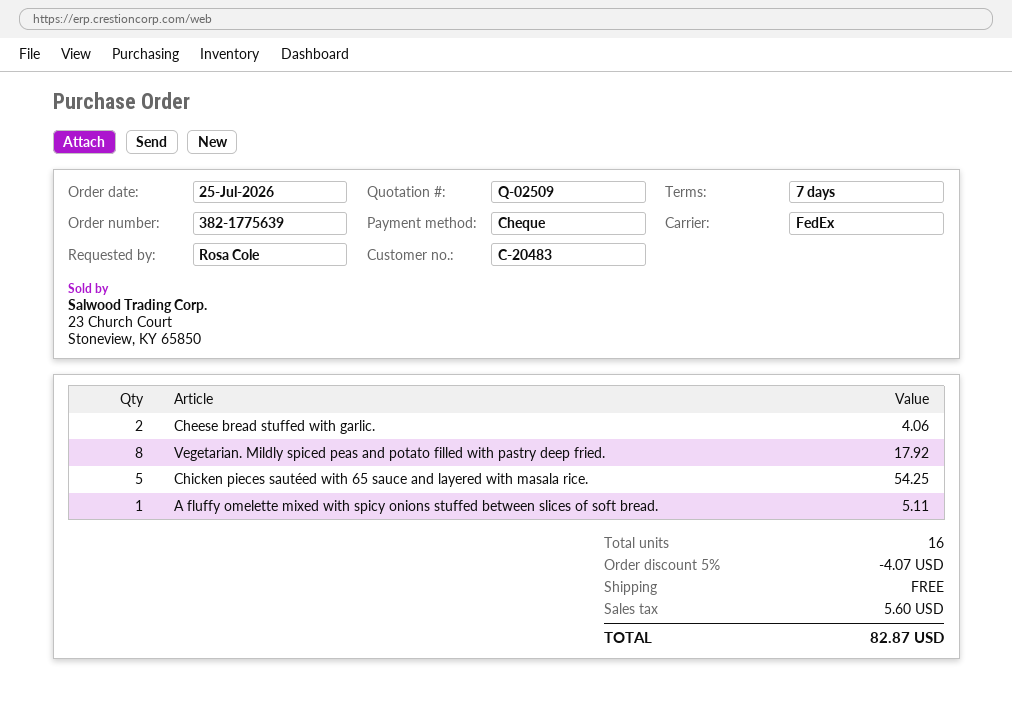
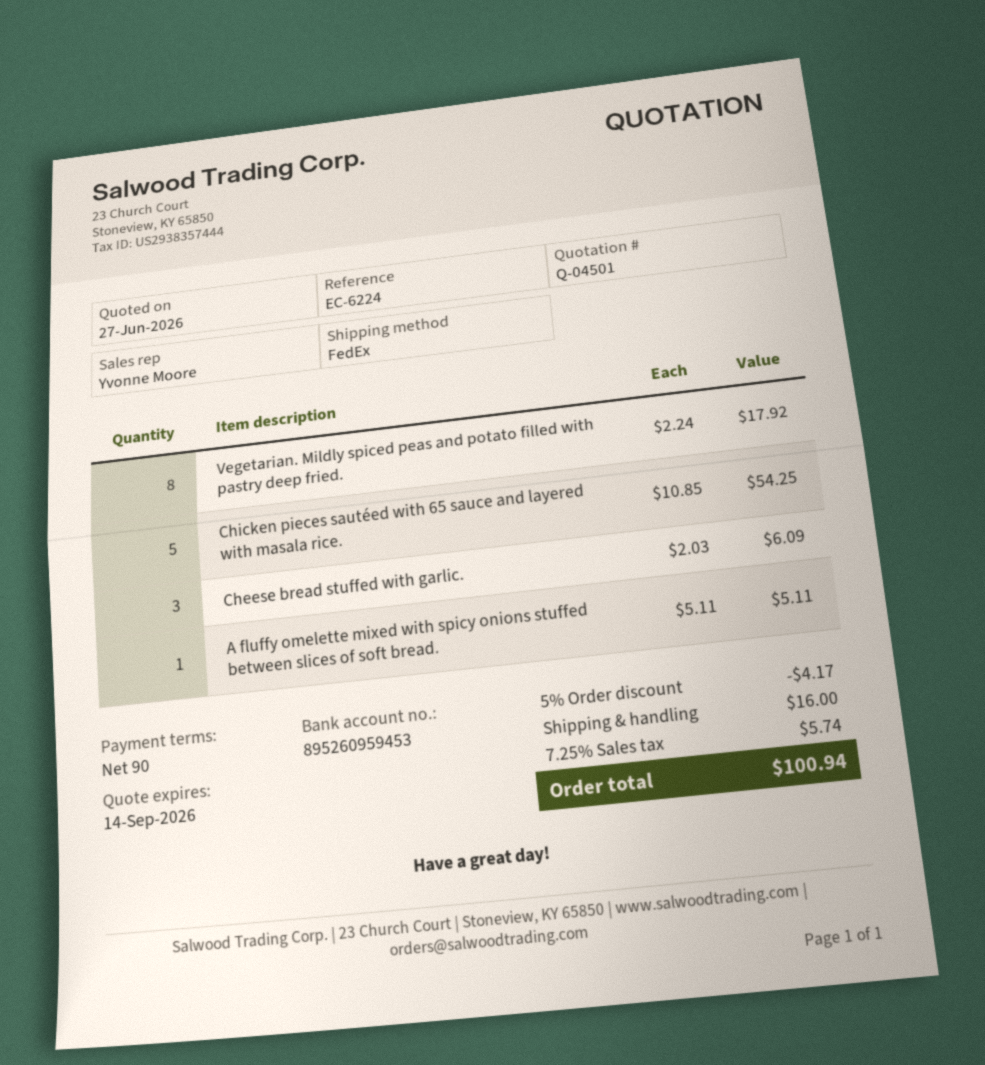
quote number: Q-02509 -> Q-04501
payment terms: 7 days -> 90 days
Cheese bread stuffed with garlic.: 2 for 4.06 -> 3 for 6.09
discount: 5% = 4.07 -> 5% = 4.17
shipping: 0.00 -> 16.00
tax: 5.60 -> 5.74
total: 82.87 -> 100.94

